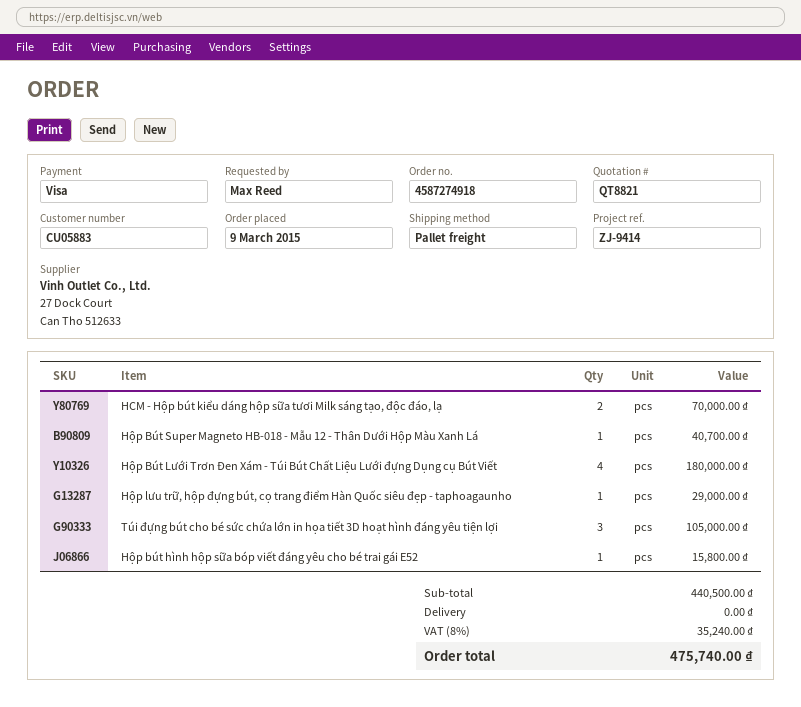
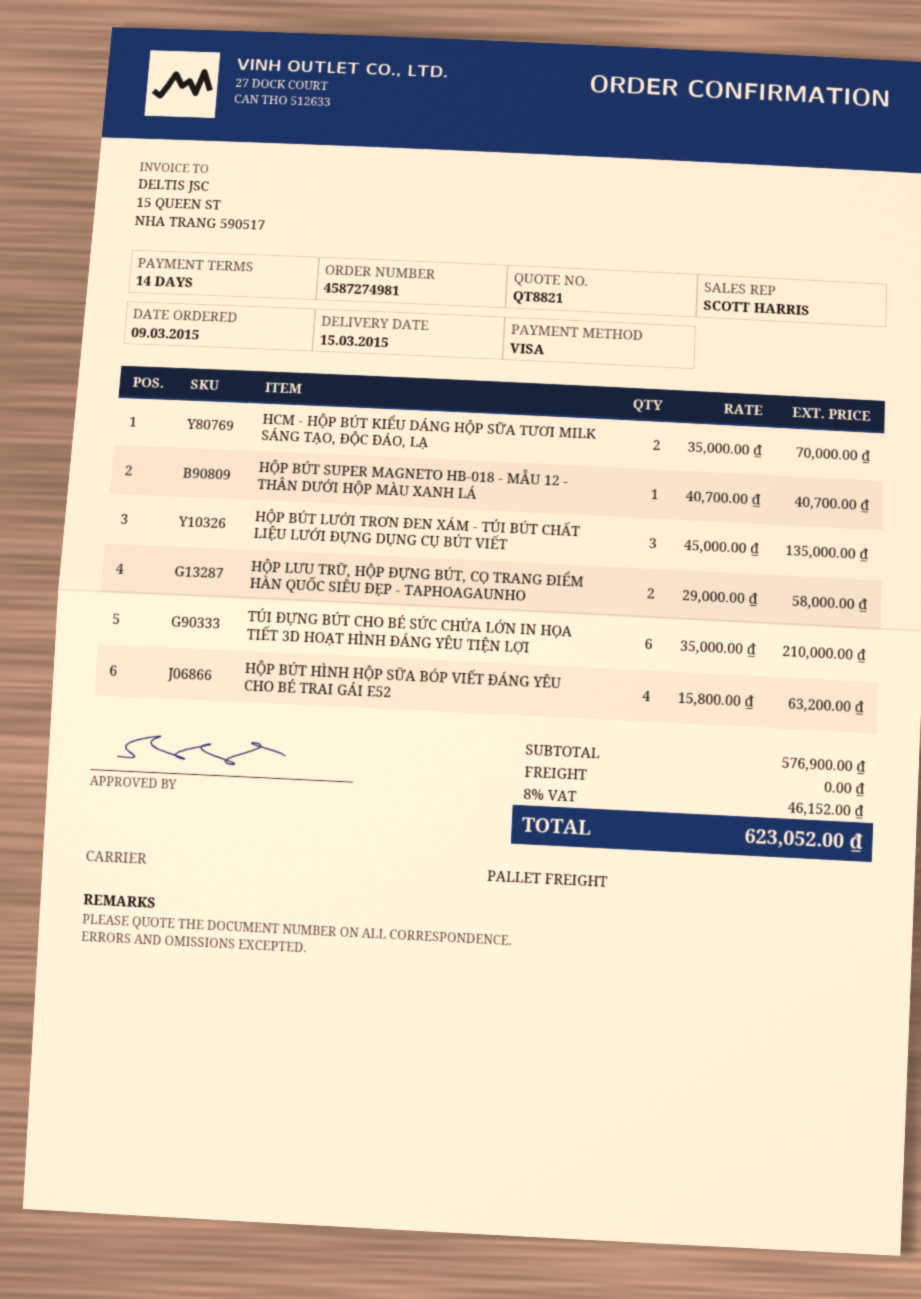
order number: 4587274918 -> 4587274981
Hộp Bút Lưới Trơn Đen Xám - Túi Bút Chất Liệu Lưới đựng Dụng cụ Bút Viết: 4 for 180000.00 -> 3 for 135000.00
Hộp lưu trữ, hộp đựng bút, cọ trang điểm Hàn Quốc siêu đẹp - taphoagaunho: 1 for 29000.00 -> 2 for 58000.00
Túi đựng bút cho bé sức chứa lớn in họa tiết 3D hoạt hình đáng yêu tiện lợi: 3 for 105000.00 -> 6 for 210000.00
Hộp bút hình hộp sữa bóp viết đáng yêu cho bé trai gái E52: 1 for 15800.00 -> 4 for 63200.00
subtotal: 440500.00 -> 576900.00
tax: 8% = 35240.00 -> 8% = 46152.00
total: 475740.00 -> 623052.00

